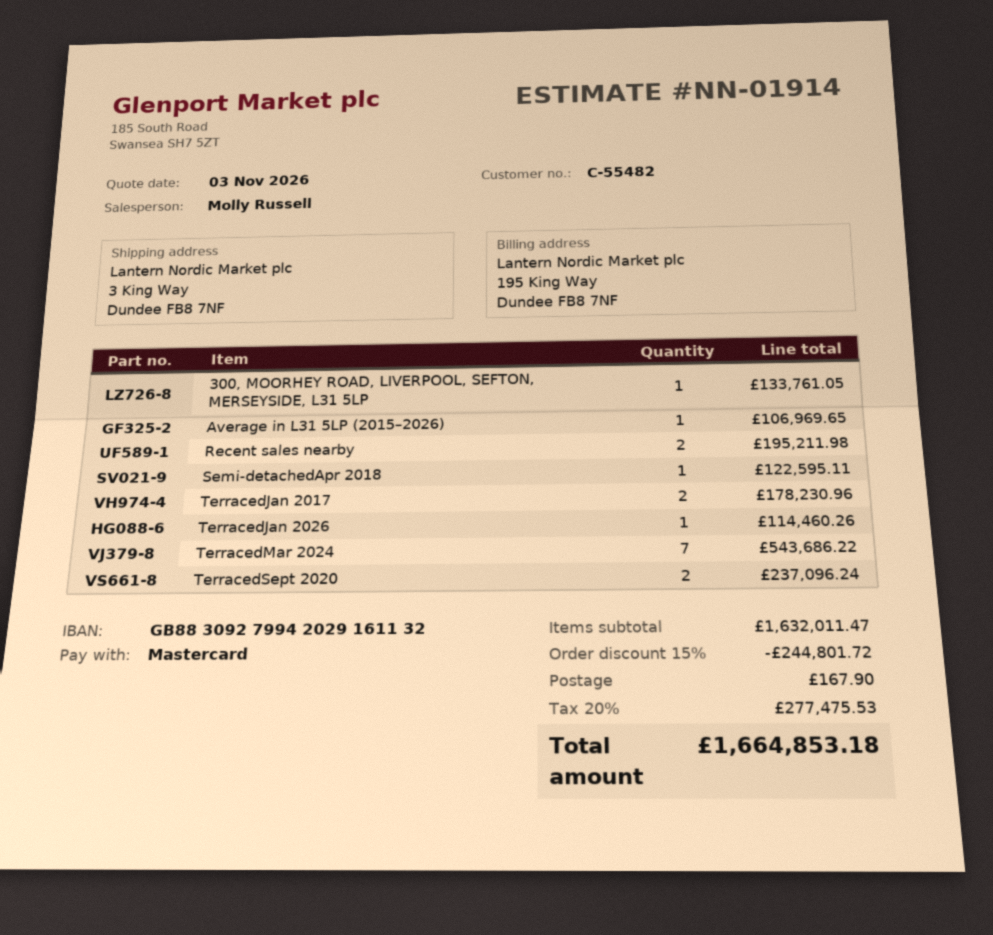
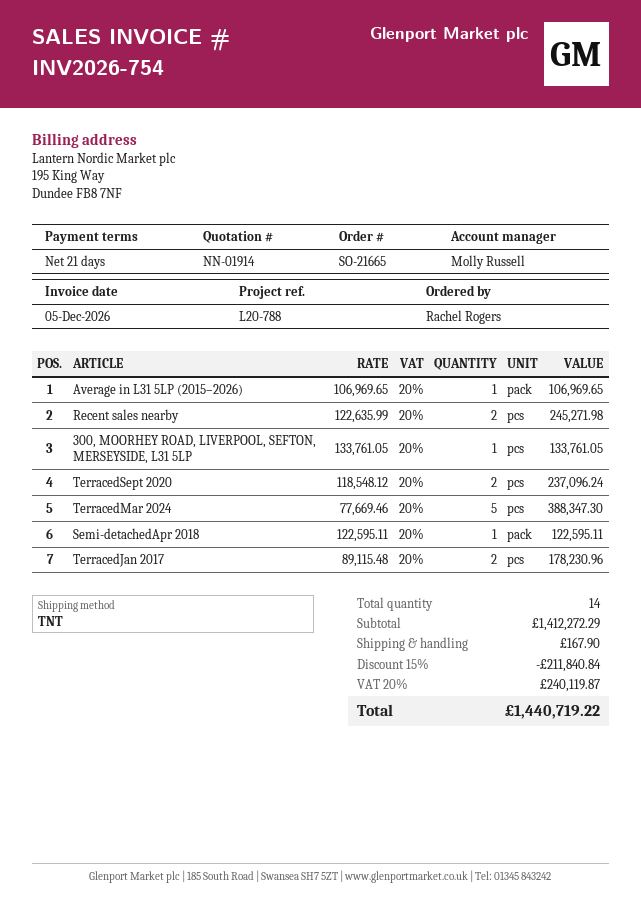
Recent sales nearby: 2 for 195211.98 -> 2 for 245271.98
TerracedJan 2026: 1 for 114460.26 -> none
TerracedMar 2024: 7 for 543686.22 -> 5 for 388347.30
subtotal: 1632011.47 -> 1412272.29
discount: 15% = 244801.72 -> 15% = 211840.84
tax: 20% = 277475.53 -> 20% = 240119.87
total: 1664853.18 -> 1440719.22

